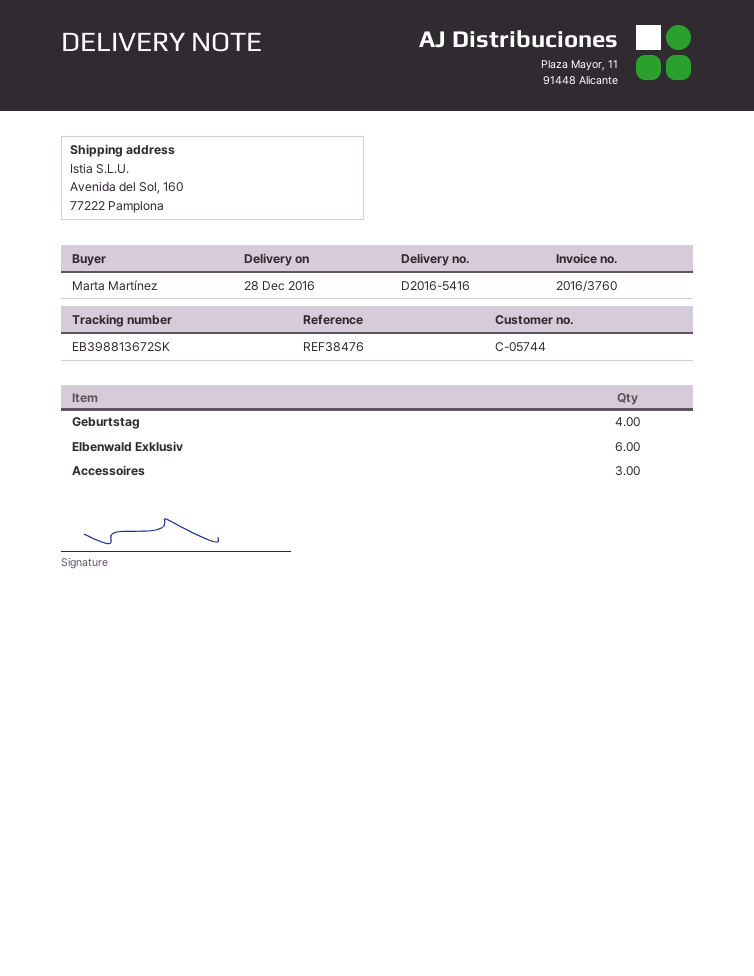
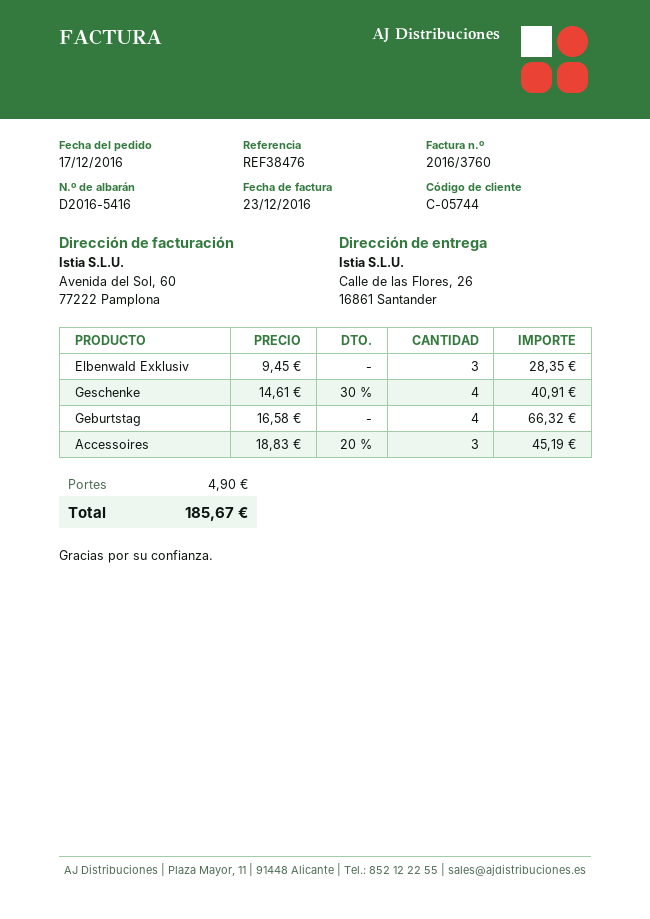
ship to: Avenida del Sol, 160, 77222 Pamplona -> Calle de las Flores, 26, 16861 Santander
Elbenwald Exklusiv: 6 -> 3
Geschenke: none -> 4

